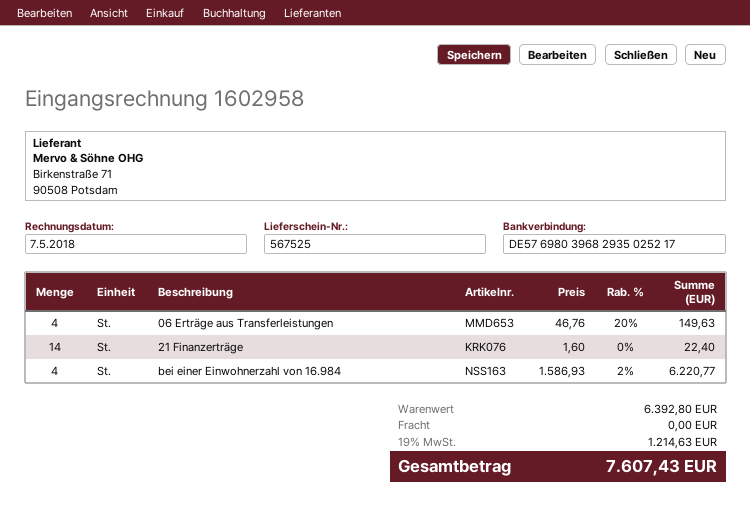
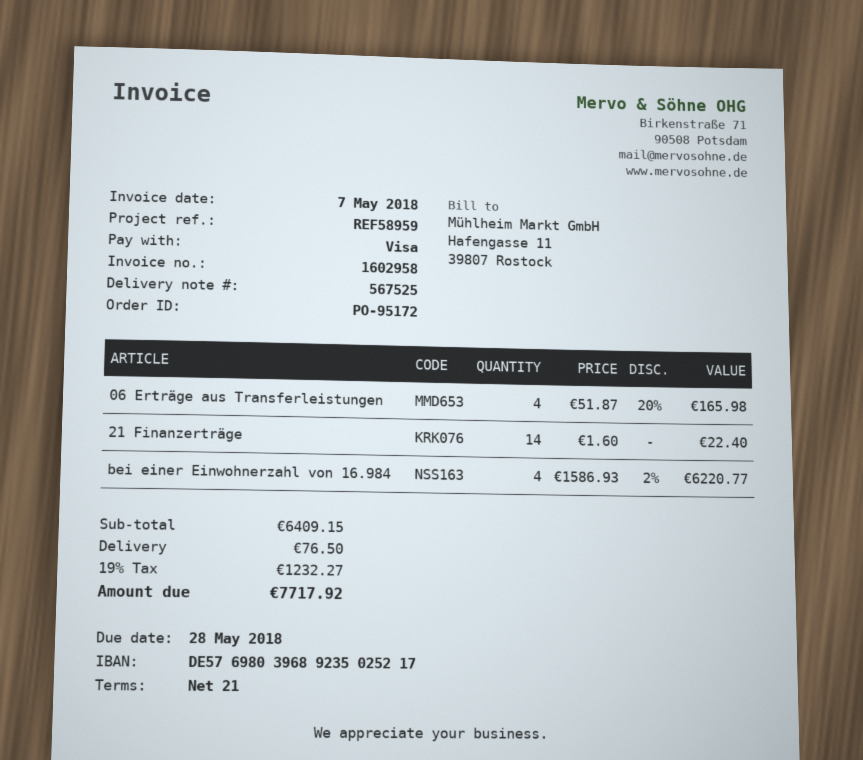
bank account: DE57698039682935025217 -> DE57698039689235025217
06 Erträge aus Transferleistungen: 4 x 46.76 - 20% = 149.63 -> 4 x 51.87 - 20% = 165.98
subtotal: 6392.80 -> 6409.15
shipping: 0.00 -> 76.50
tax: 19% = 1214.63 -> 19% = 1232.27
total: 7607.43 -> 7717.92

